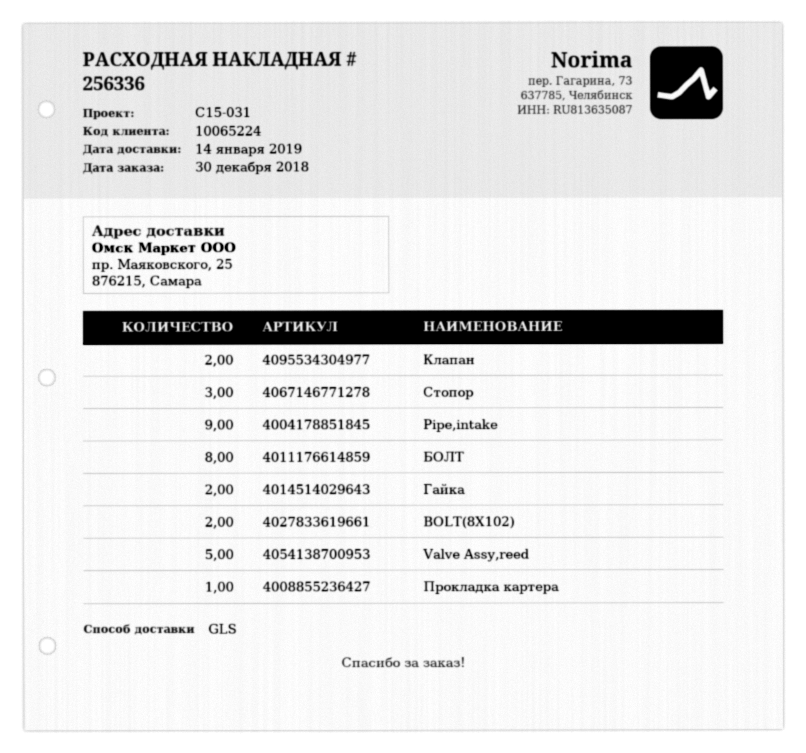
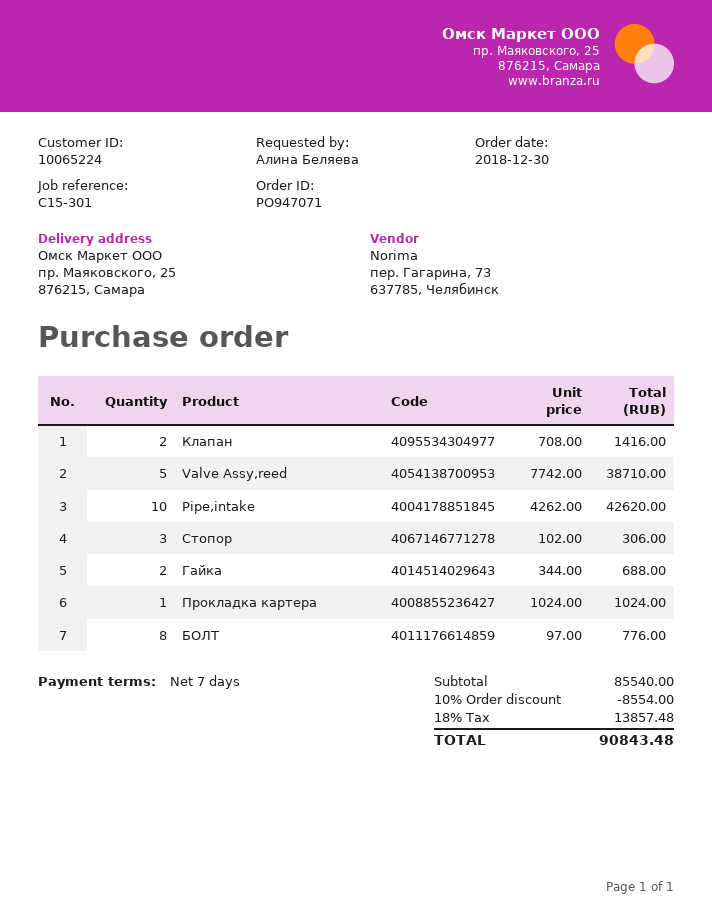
reference: C15-031 -> C15-301
Pipe,intake: 9 -> 10
BOLT(8X102): 2 -> none

